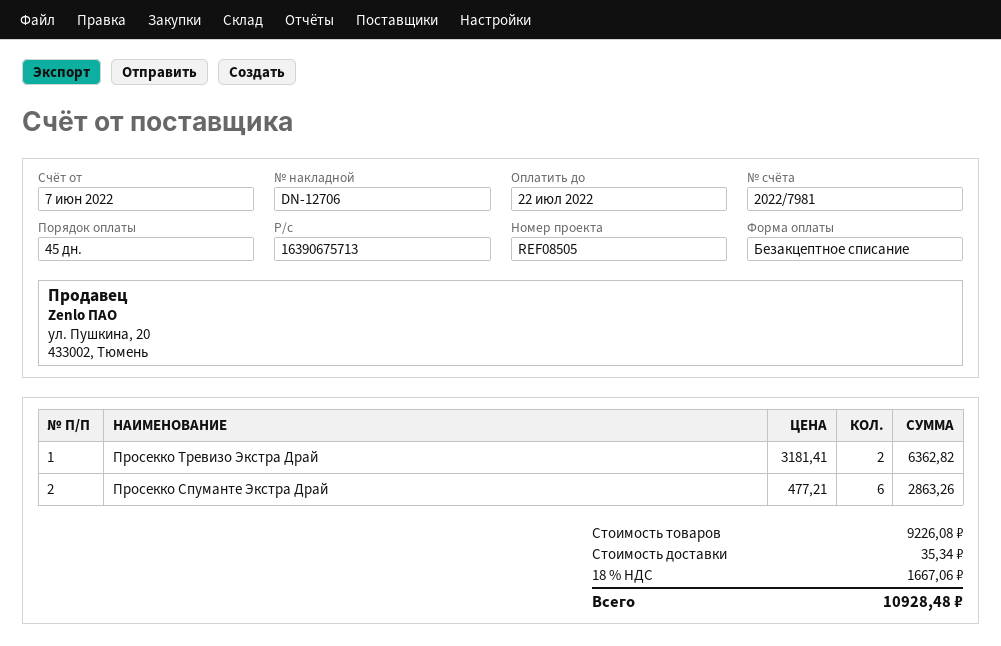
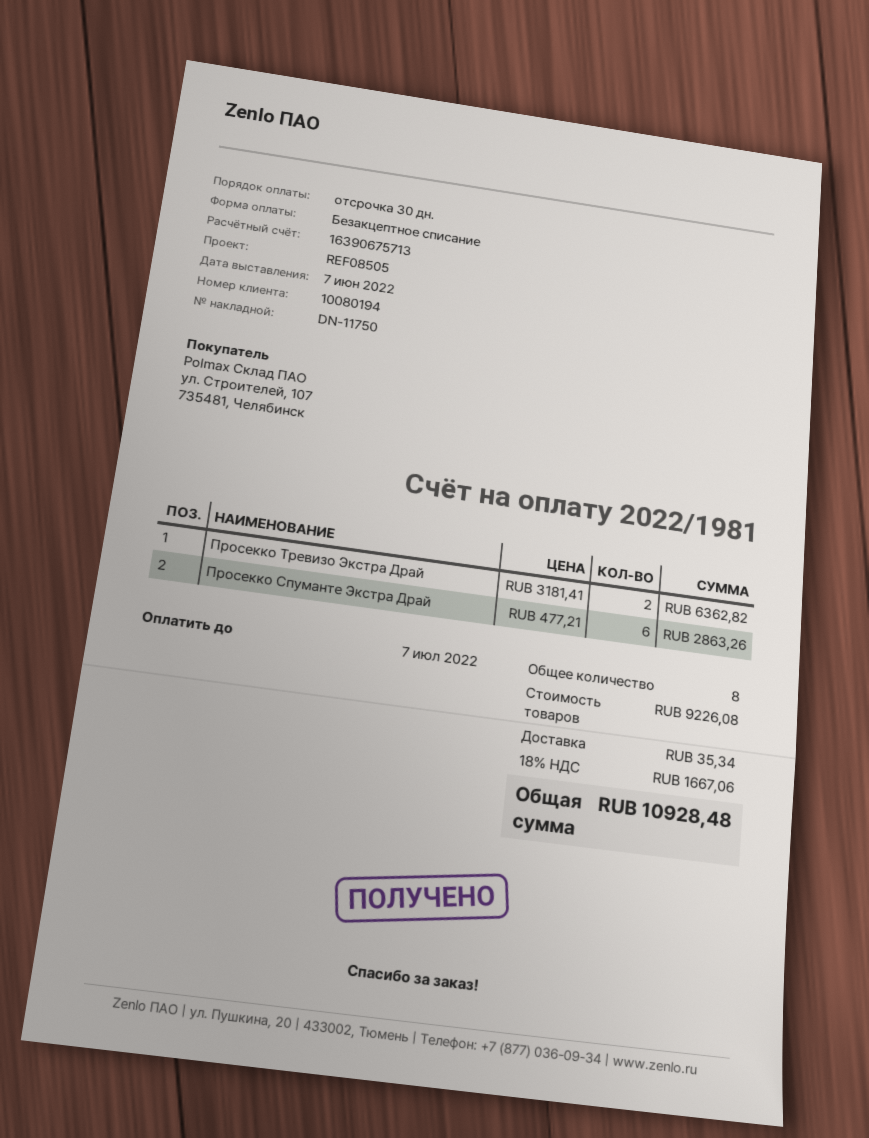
delivery note number: DN-12706 -> DN-11750
invoice number: 2022/7981 -> 2022/1981
payment terms: 45 days -> 30 days
due date: 2022-07-22 -> 2022-07-07

